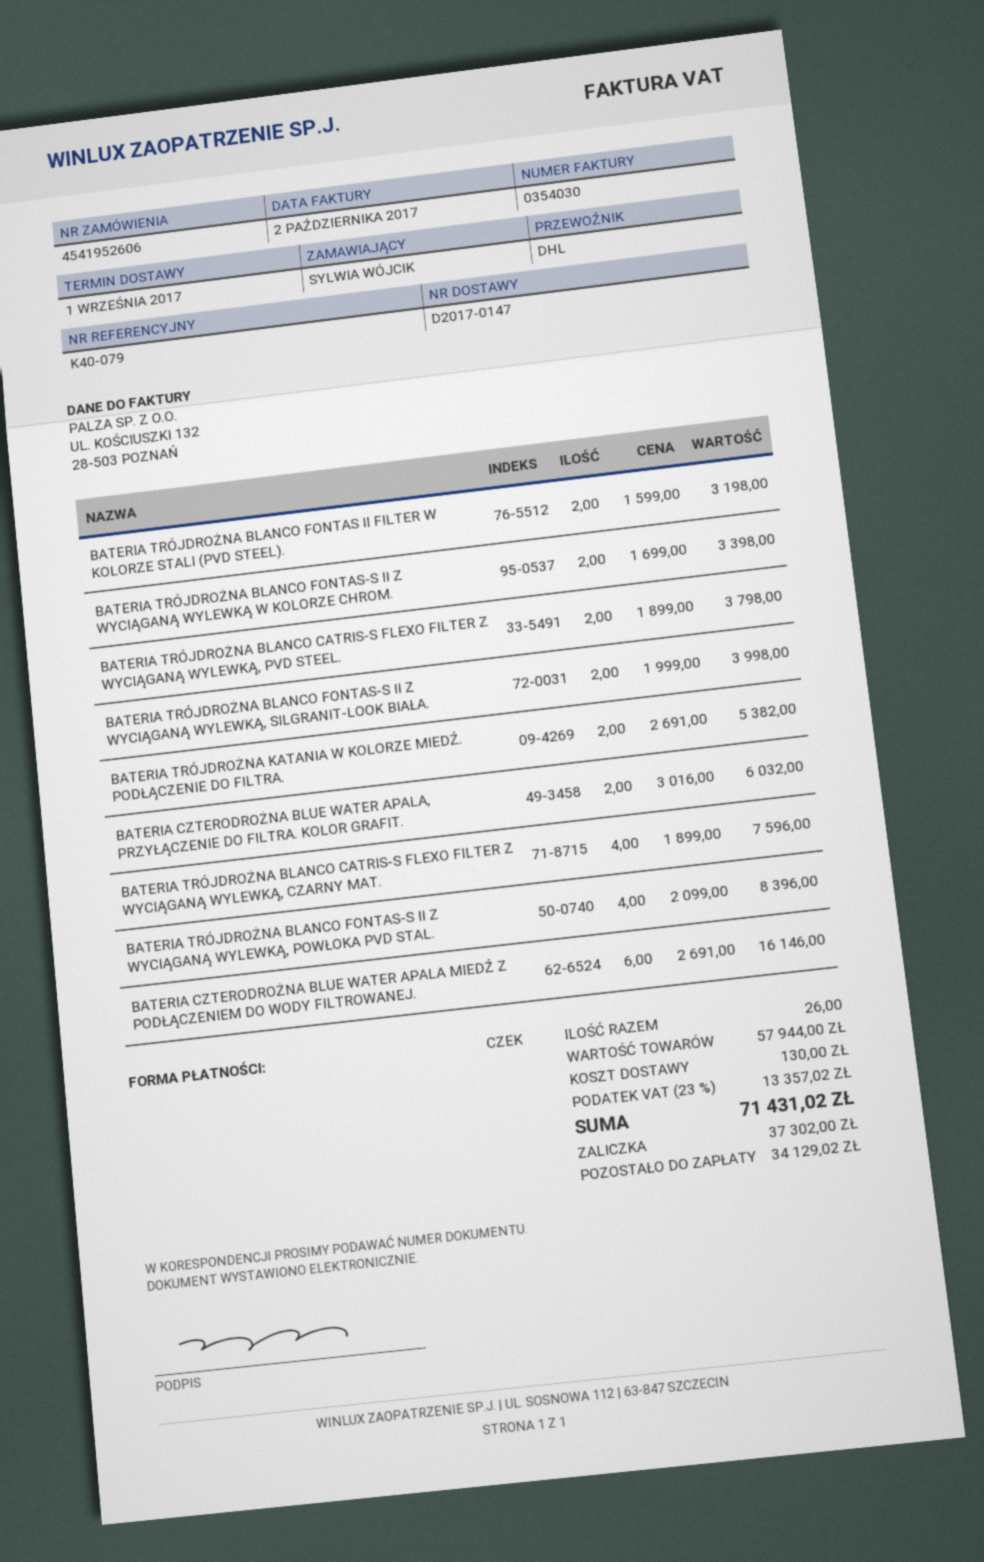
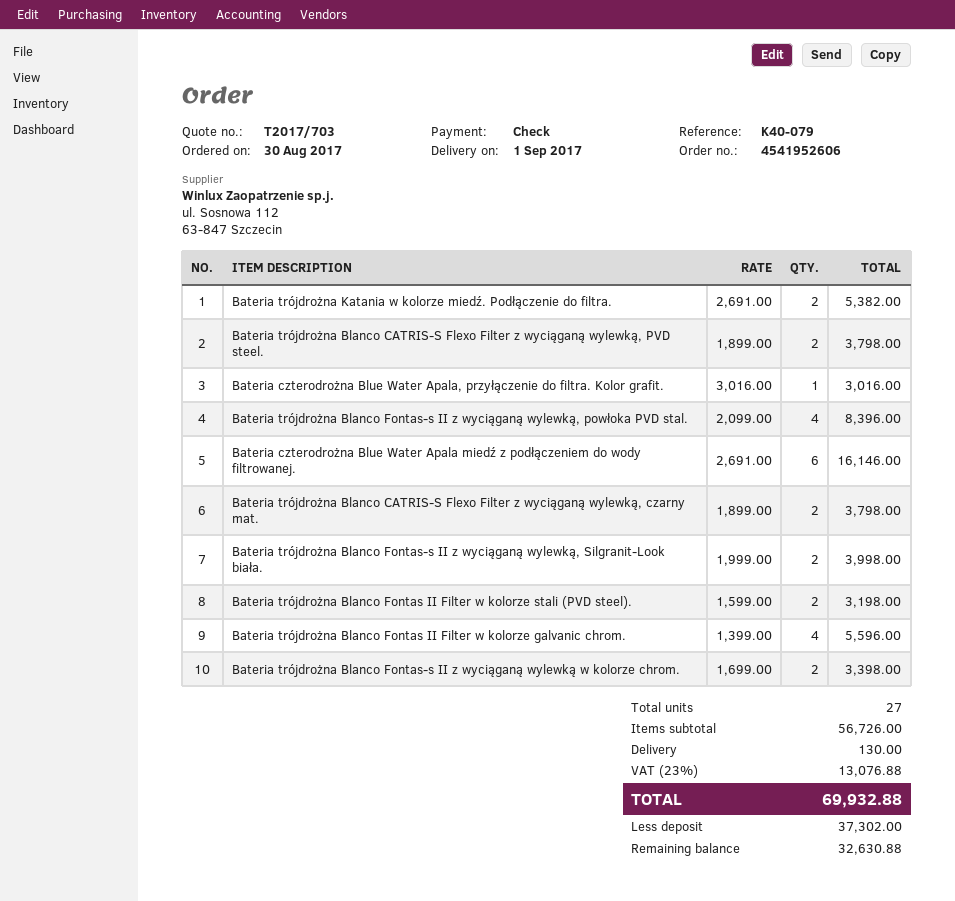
BATERIA CZTERODROŻNA BLUE WATER APALA, PRZYŁĄCZENIE DO FILTRA. KOLOR GRAFIT.: 2 x 3016.00 = 6032.00 -> 1 x 3016.00 = 3016.00
BATERIA TRÓJDROŻNA BLANCO CATRIS-S FLEXO FILTER Z WYCIĄGANĄ WYLEWKĄ, CZARNY MAT.: 4 x 1899.00 = 7596.00 -> 2 x 1899.00 = 3798.00
Bateria trójdrożna Blanco Fontas II Filter w kolorze galvanic chrom.: none -> 4 x 1399.00 = 5596.00
total quantity: 26 -> 27
subtotal: 57944.00 -> 56726.00
tax: 23% = 13357.02 -> 23% = 13076.88
total: 71431.02 -> 69932.88
balance: 34129.02 -> 32630.88

